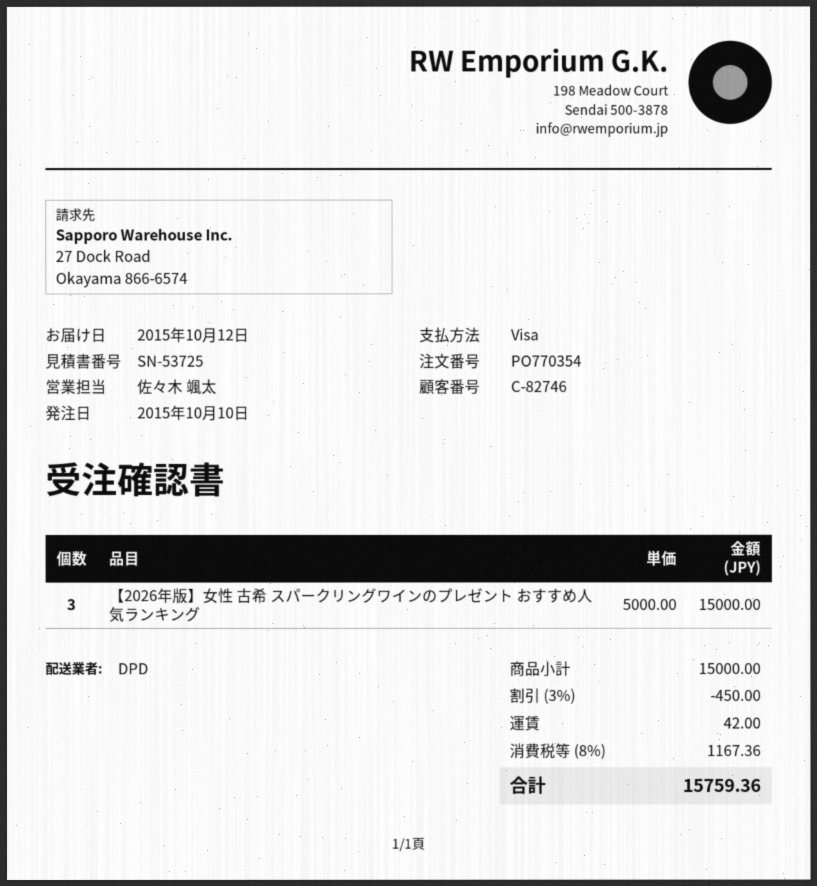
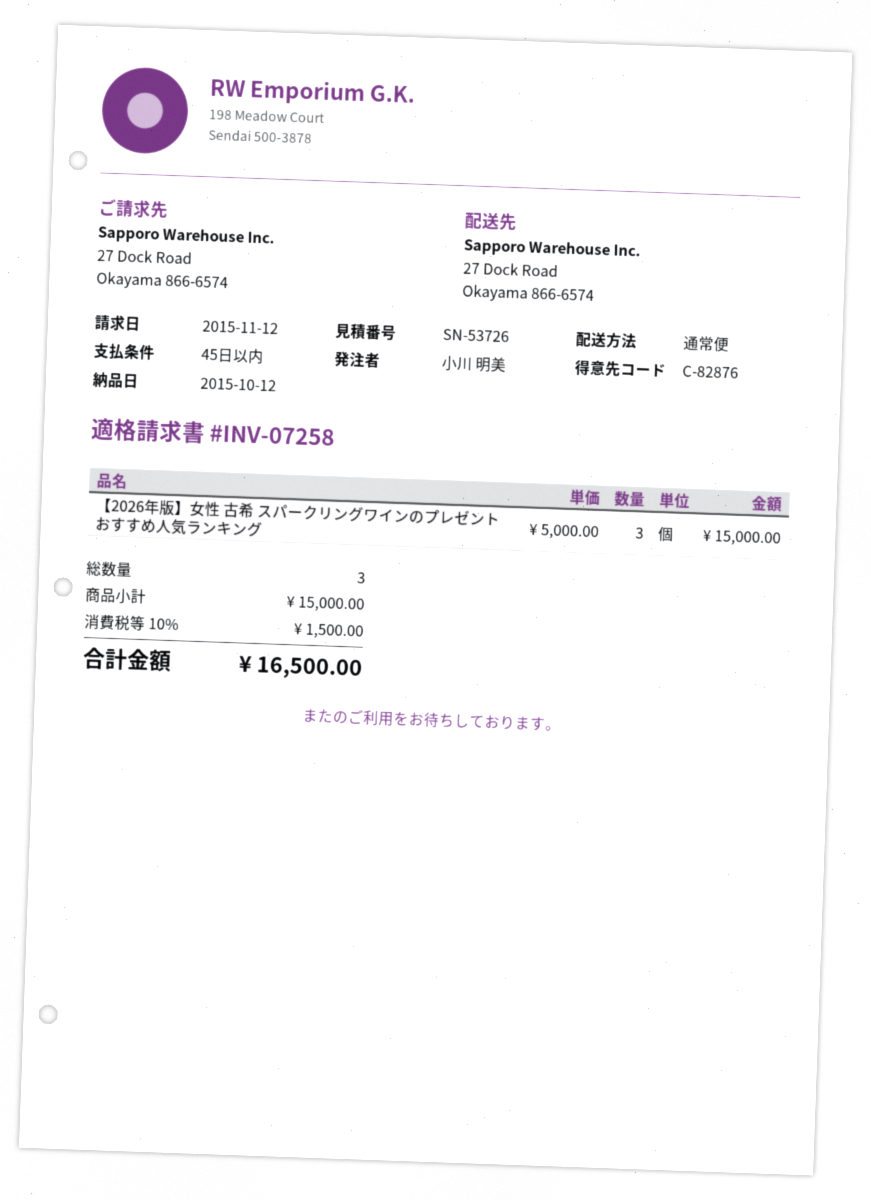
quote number: SN-53725 -> SN-53726
customer number: C-82746 -> C-82876
shipping method: DPD -> standard
discount: 3% = 450.00 -> none
shipping: 42.00 -> none
tax: 8% = 1167.36 -> 10% = 1500.00
total: 15759.36 -> 16500.00

